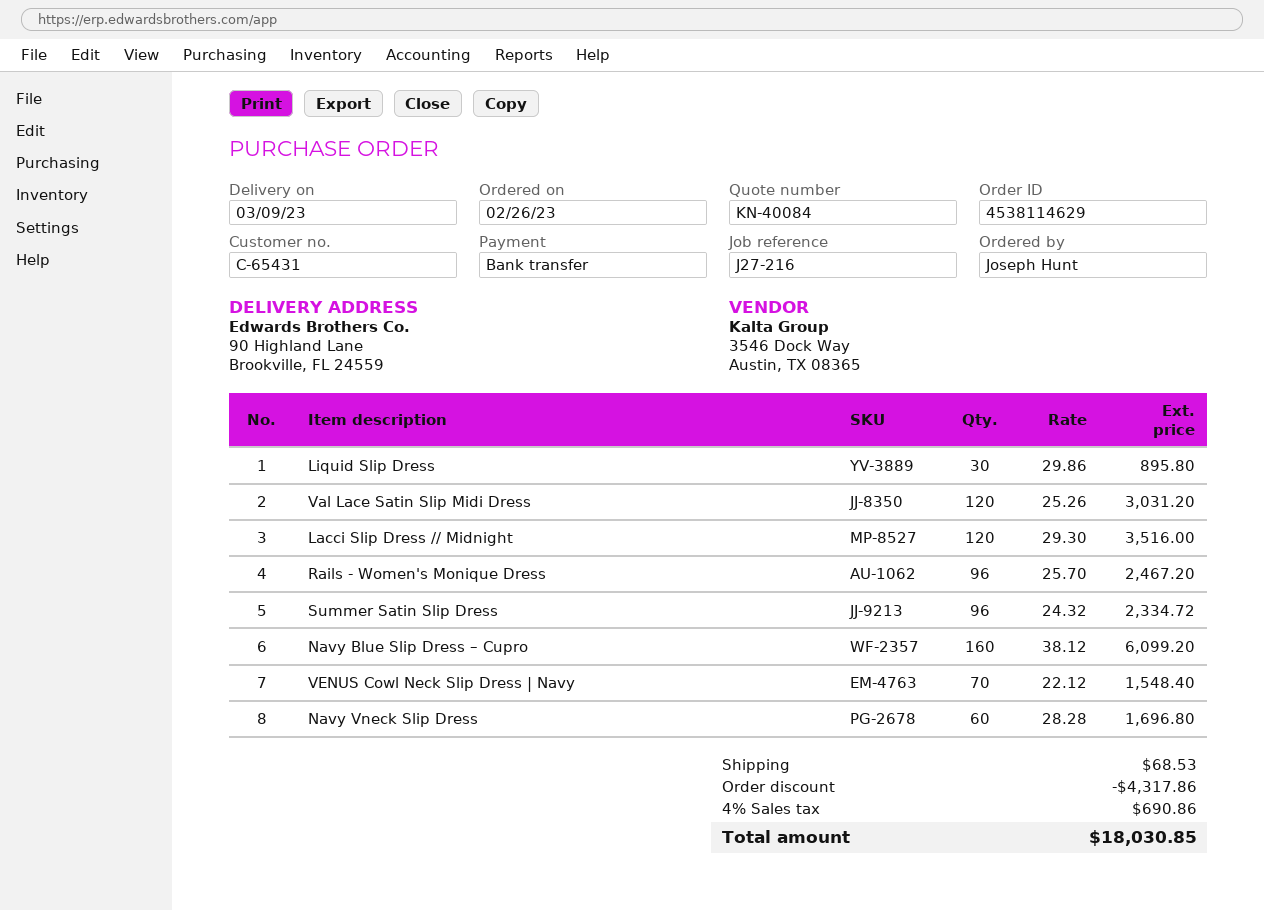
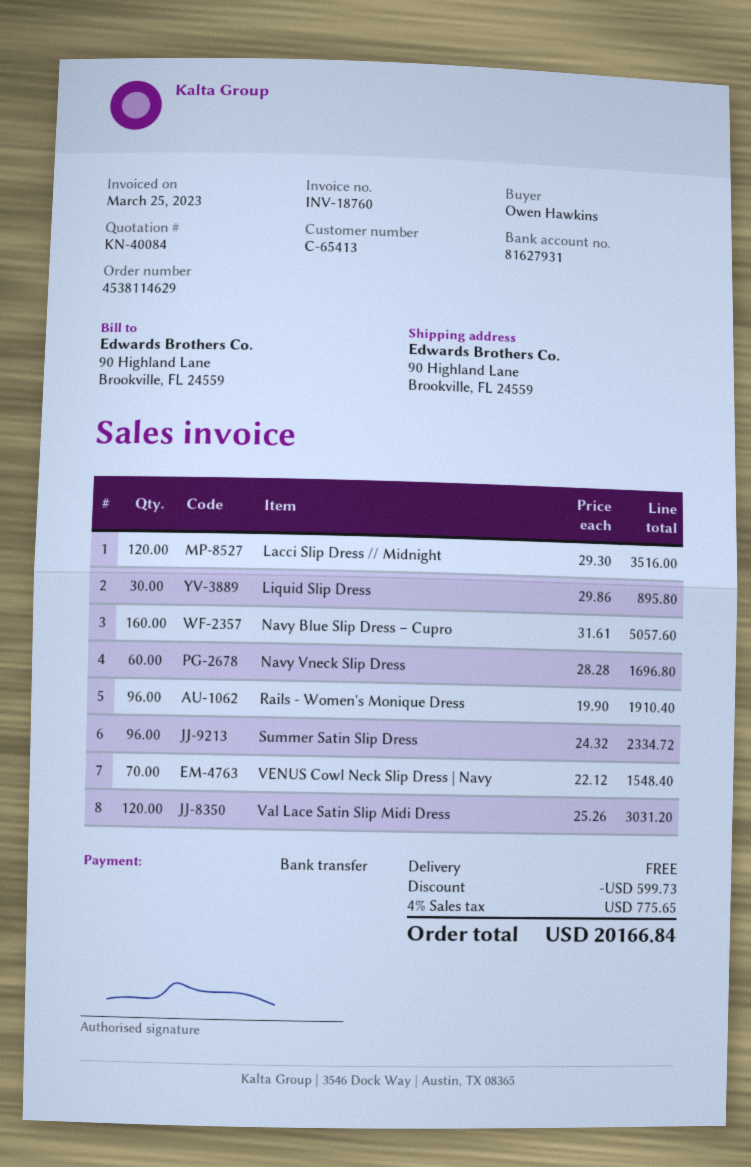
customer number: C-65431 -> C-65413
ordered by: Joseph Hunt -> Owen Hawkins
Rails - Women's Monique Dress: 96 x 25.70 = 2467.20 -> 96 x 19.90 = 1910.40
Navy Blue Slip Dress – Cupro: 160 x 38.12 = 6099.20 -> 160 x 31.61 = 5057.60
discount: 4317.86 -> 599.73
shipping: 68.53 -> 0.00
tax: 4% = 690.86 -> 4% = 775.65
total: 18030.85 -> 20166.84

